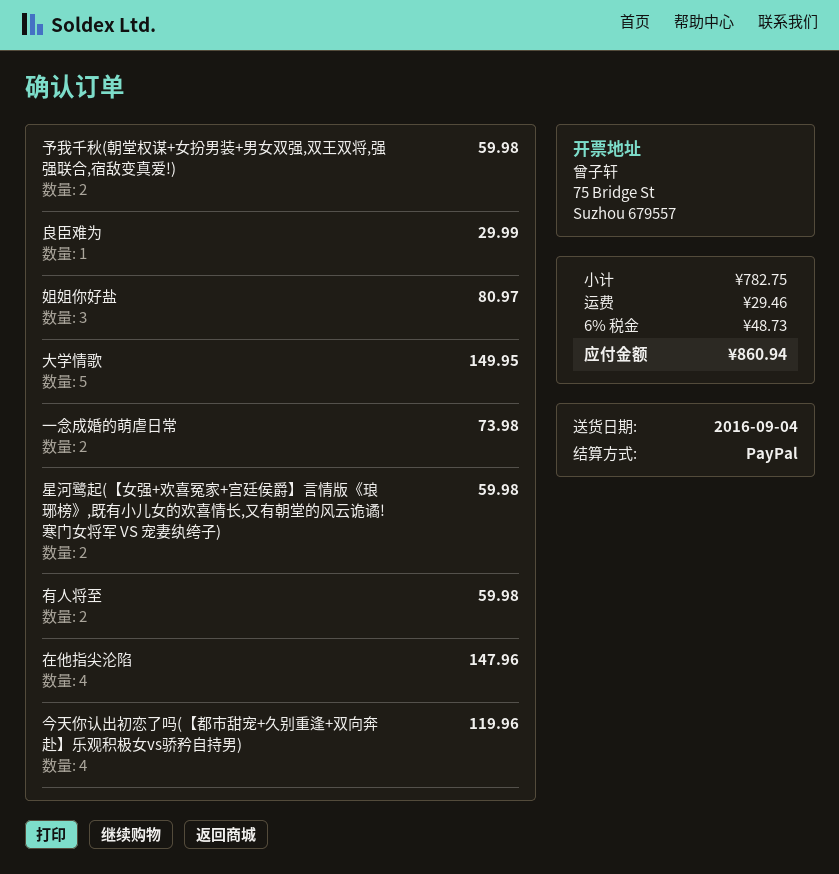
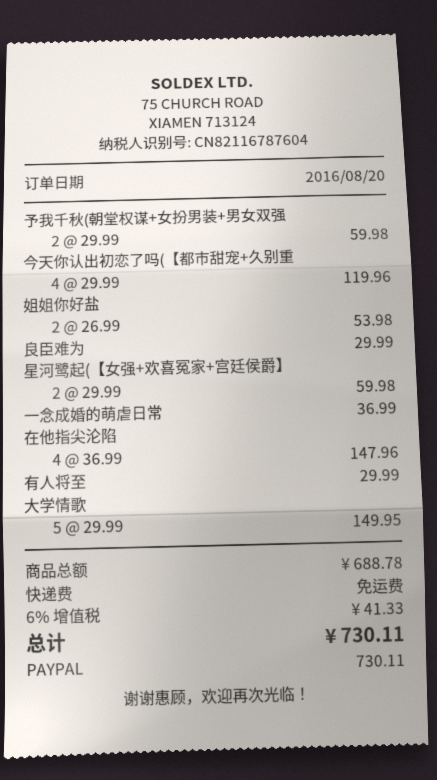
姐姐你好盐: 3 for 80.97 -> 2 for 53.98
一念成婚的萌虐日常: 2 for 73.98 -> 1 for 36.99
有人将至: 2 for 59.98 -> 1 for 29.99
subtotal: 782.75 -> 688.78
shipping: 29.46 -> 0.00
tax: 6% = 48.73 -> 6% = 41.33
total: 860.94 -> 730.11

